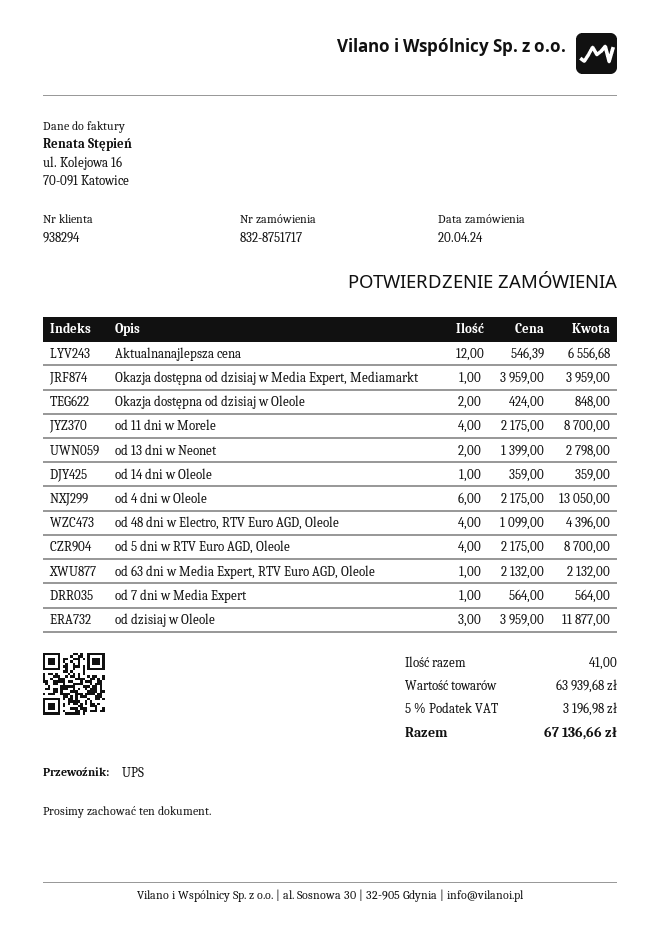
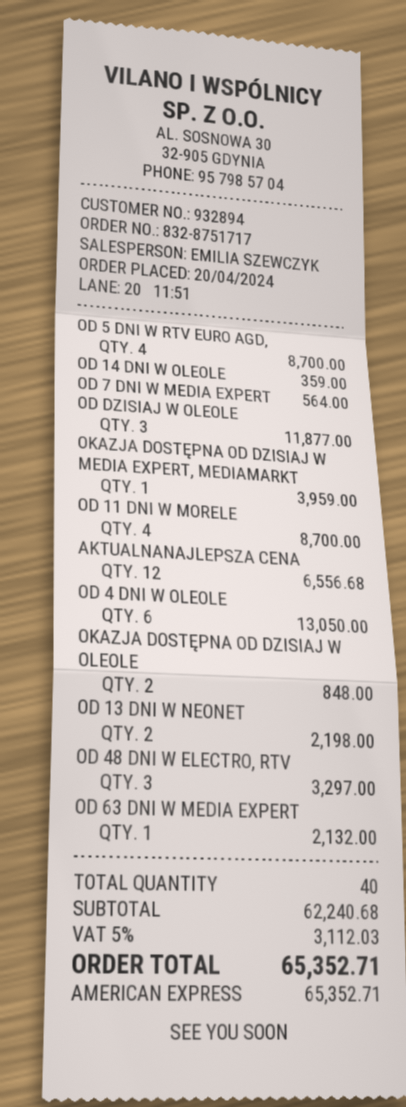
customer number: 938294 -> 932894
od 13 dni w Neonet: 2 for 2798.00 -> 2 for 2198.00
od 48 dni w Electro, RTV Euro AGD, Oleole: 4 for 4396.00 -> 3 for 3297.00
total quantity: 41 -> 40
subtotal: 63939.68 -> 62240.68
tax: 5% = 3196.98 -> 5% = 3112.03
total: 67136.66 -> 65352.71

